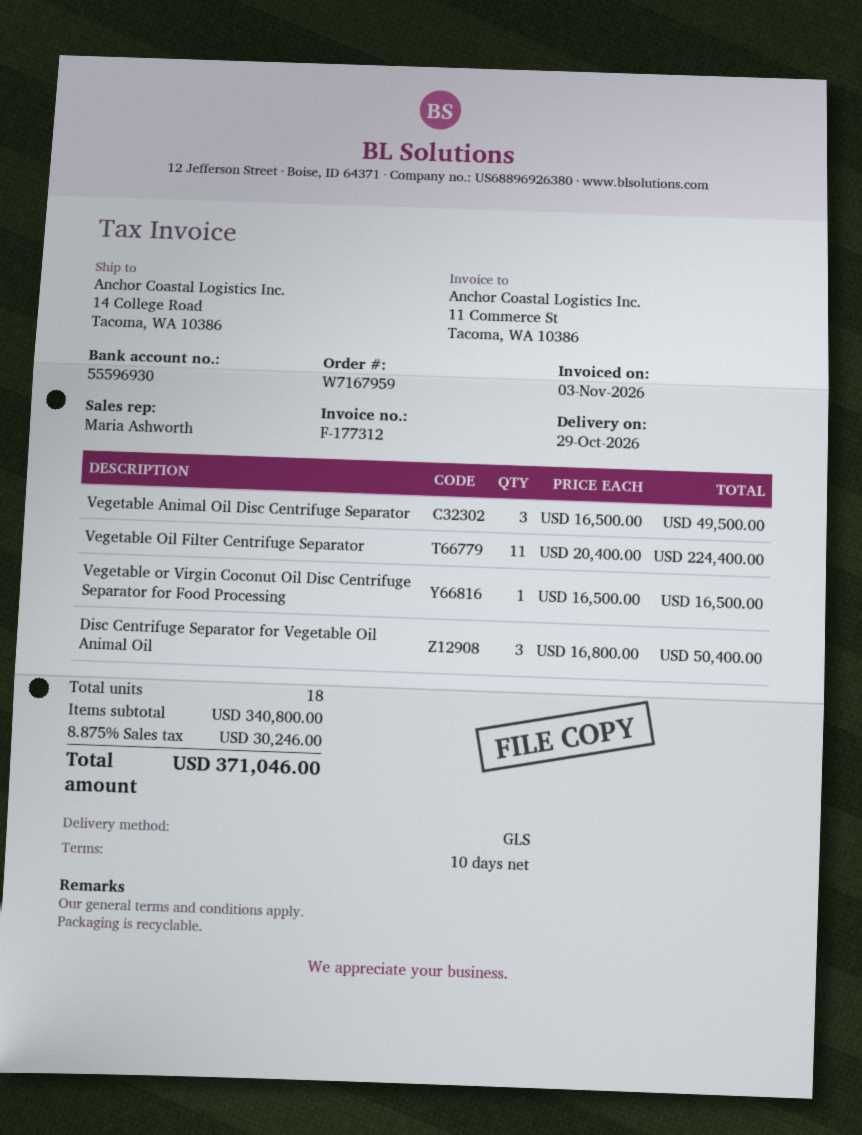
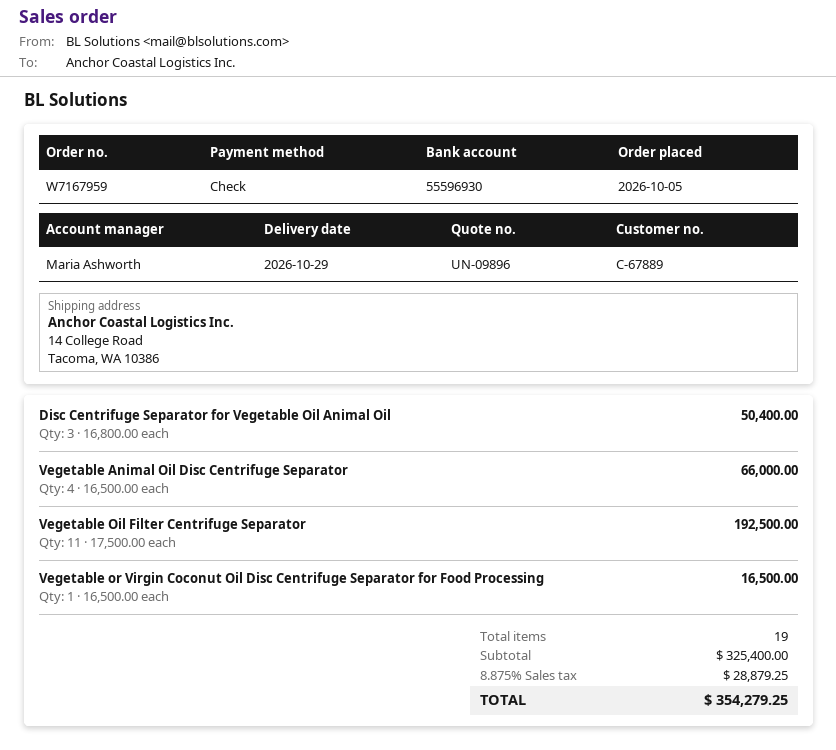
Vegetable Animal Oil Disc Centrifuge Separator: 3 x 16500.00 = 49500.00 -> 4 x 16500.00 = 66000.00
Vegetable Oil Filter Centrifuge Separator: 11 x 20400.00 = 224400.00 -> 11 x 17500.00 = 192500.00
total quantity: 18 -> 19
subtotal: 340800.00 -> 325400.00
tax: 8.875% = 30246.00 -> 8.875% = 28879.25
total: 371046.00 -> 354279.25

